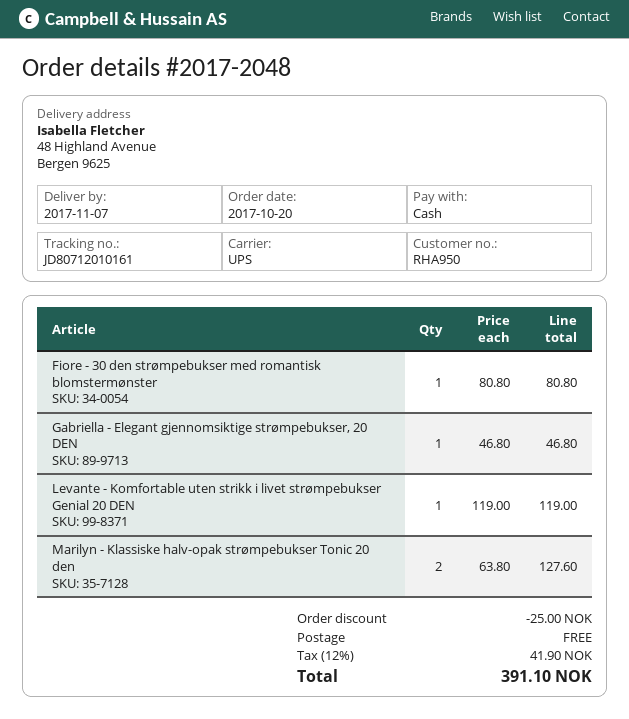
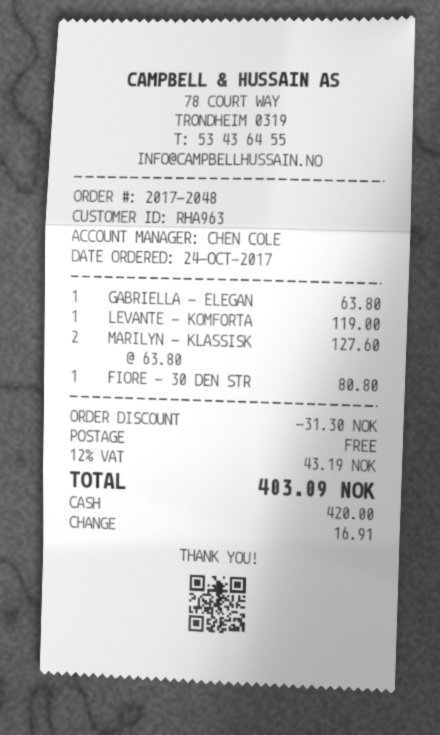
order date: 2017-10-20 -> 2017-10-24
customer number: RHA950 -> RHA963
Gabriella - Elegant gjennomsiktige strømpebukser, 20 DEN: 1 x 46.80 = 46.80 -> 1 x 63.80 = 63.80
discount: 25.00 -> 31.30
tax: 12% = 41.90 -> 12% = 43.19
total: 391.10 -> 403.09

